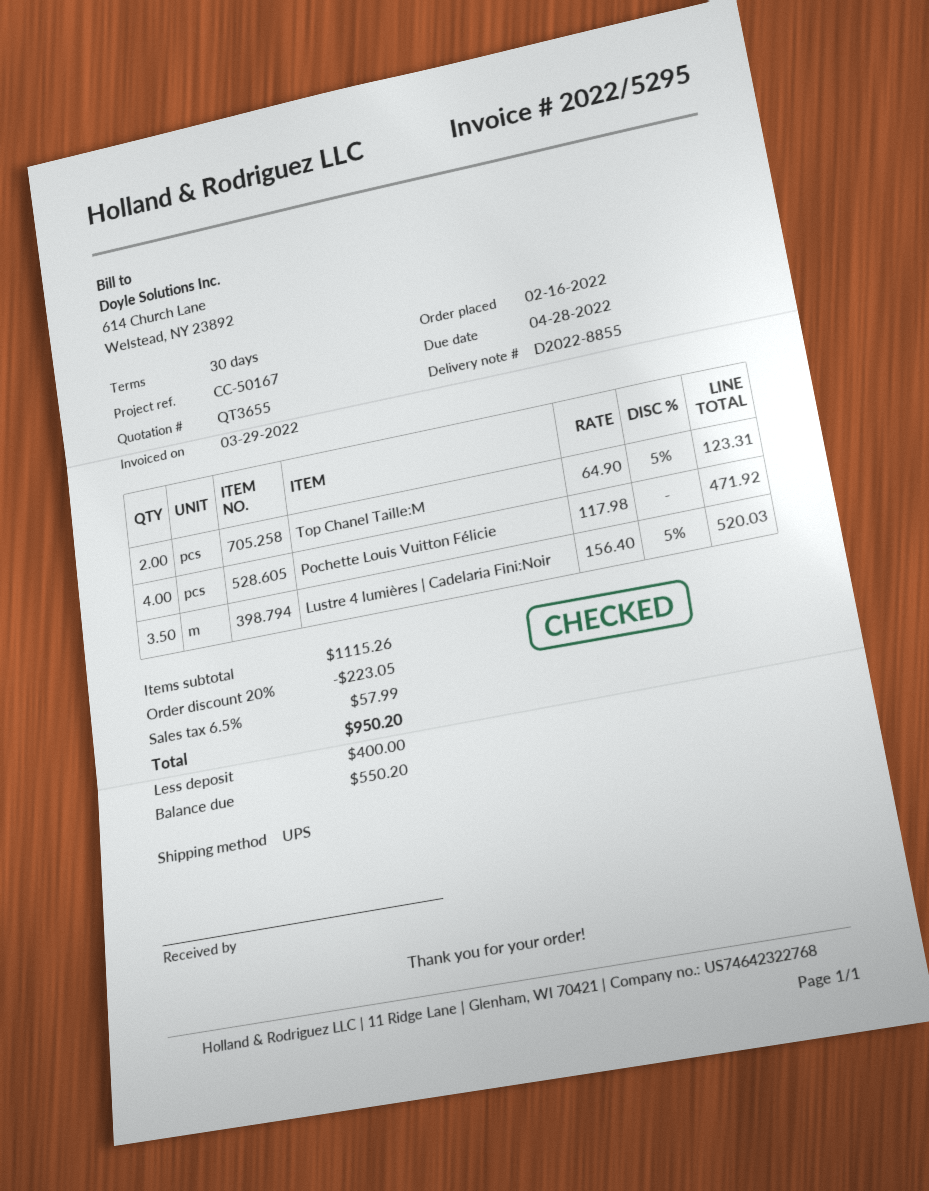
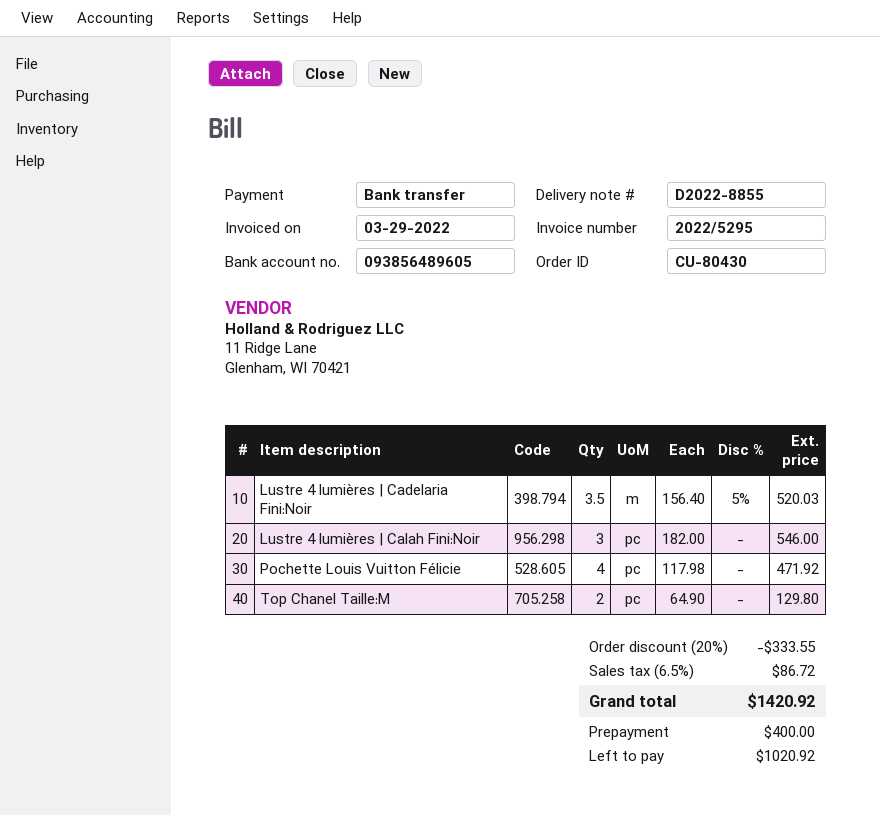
Top Chanel Taille:M: 2 x 64.90 - 5% = 123.31 -> 2 x 64.90 = 129.80
Lustre 4 lumières | Calah Fini:Noir: none -> 3 x 182.00 = 546.00
discount: 20% = 223.05 -> 20% = 333.55
tax: 6.5% = 57.99 -> 6.5% = 86.72
total: 950.20 -> 1420.92
balance: 550.20 -> 1020.92

